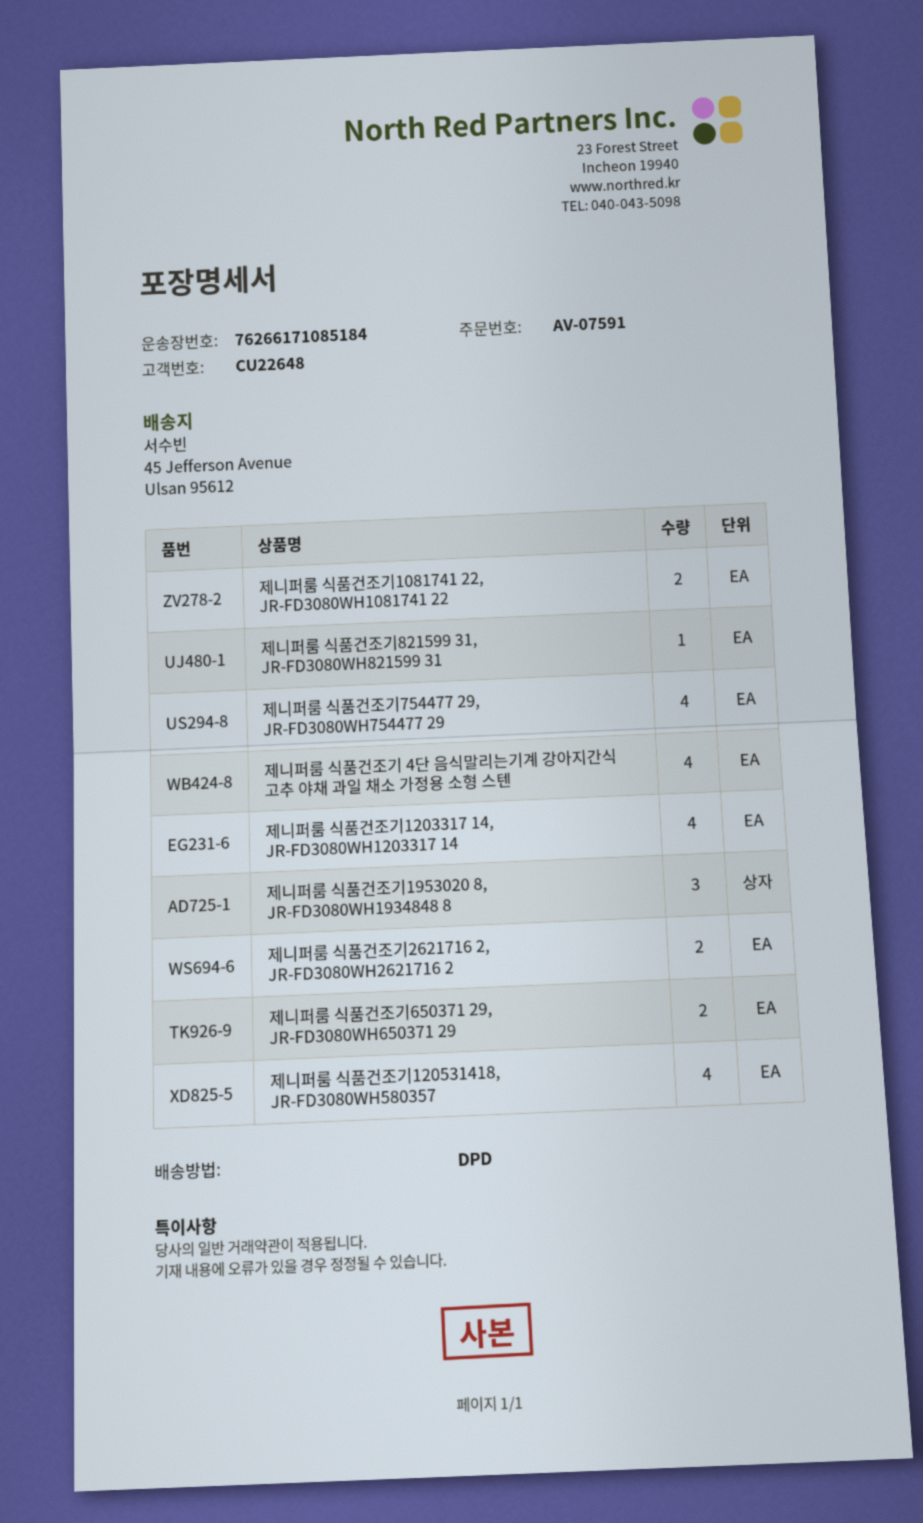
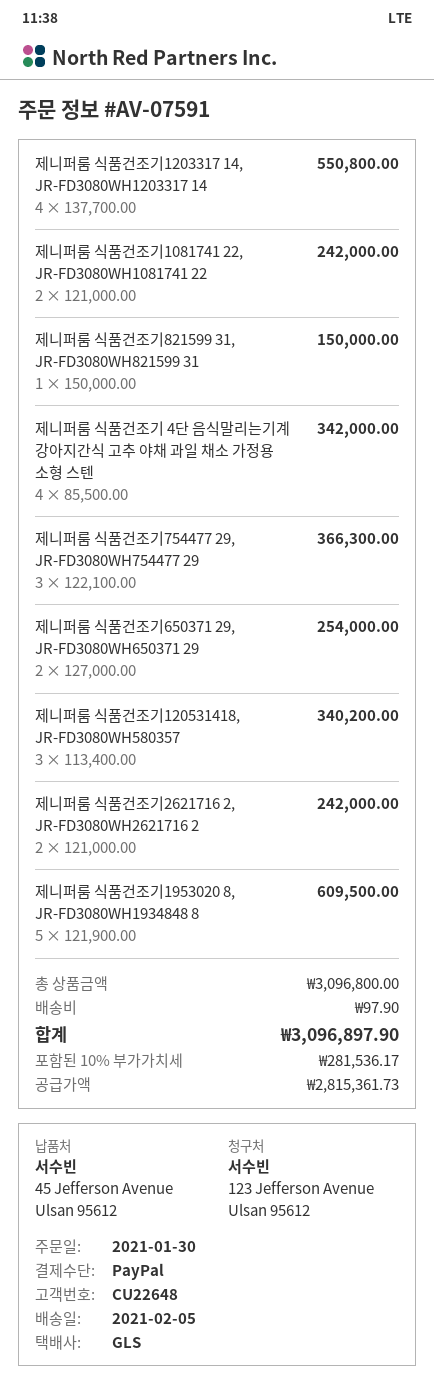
shipping method: DPD -> GLS
제니퍼룸 식품건조기754477 29, JR-FD3080WH754477 29: 4 -> 3
제니퍼룸 식품건조기1953020 8, JR-FD3080WH1934848 8: 3 -> 5
제니퍼룸 식품건조기120531418, JR-FD3080WH580357: 4 -> 3

